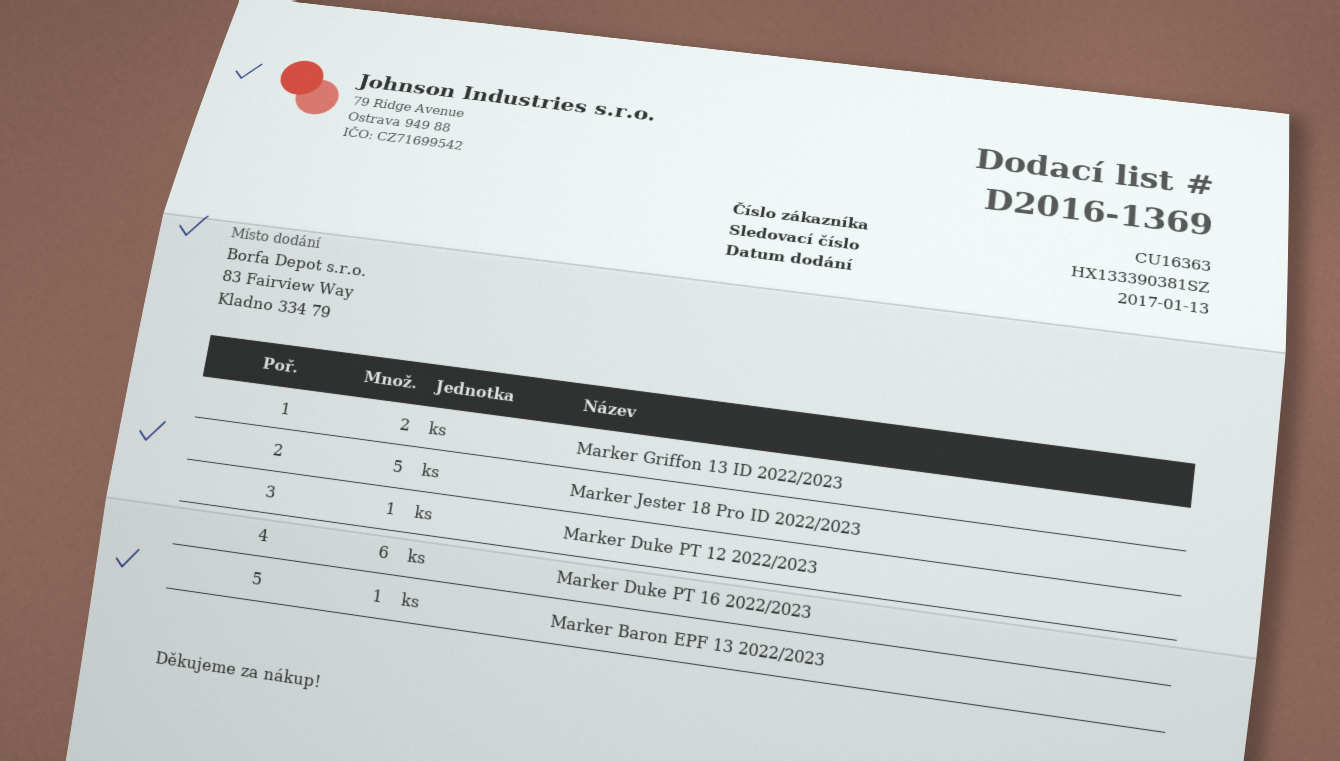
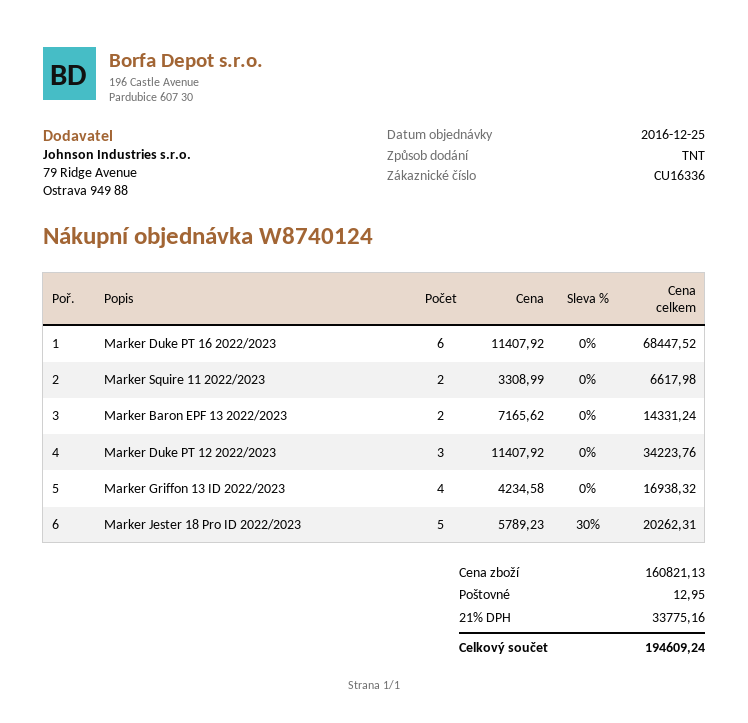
customer number: CU16363 -> CU16336
Marker Griffon 13 ID 2022/2023: 2 -> 4
Marker Duke PT 12 2022/2023: 1 -> 3
Marker Baron EPF 13 2022/2023: 1 -> 2
Marker Squire 11 2022/2023: none -> 2

